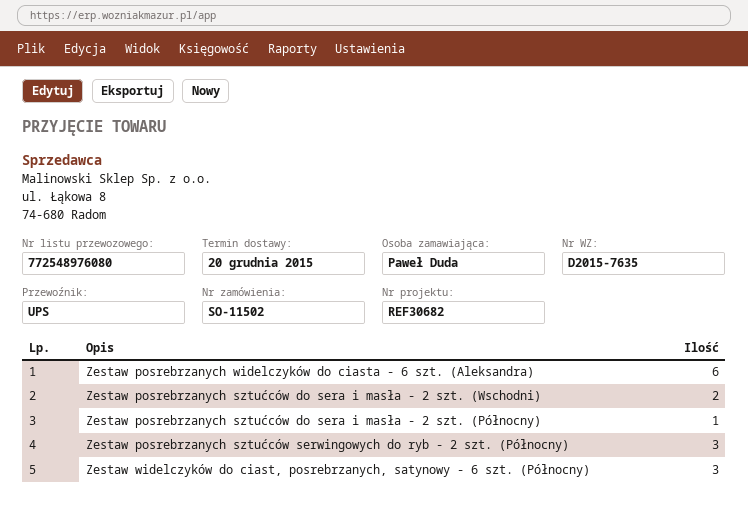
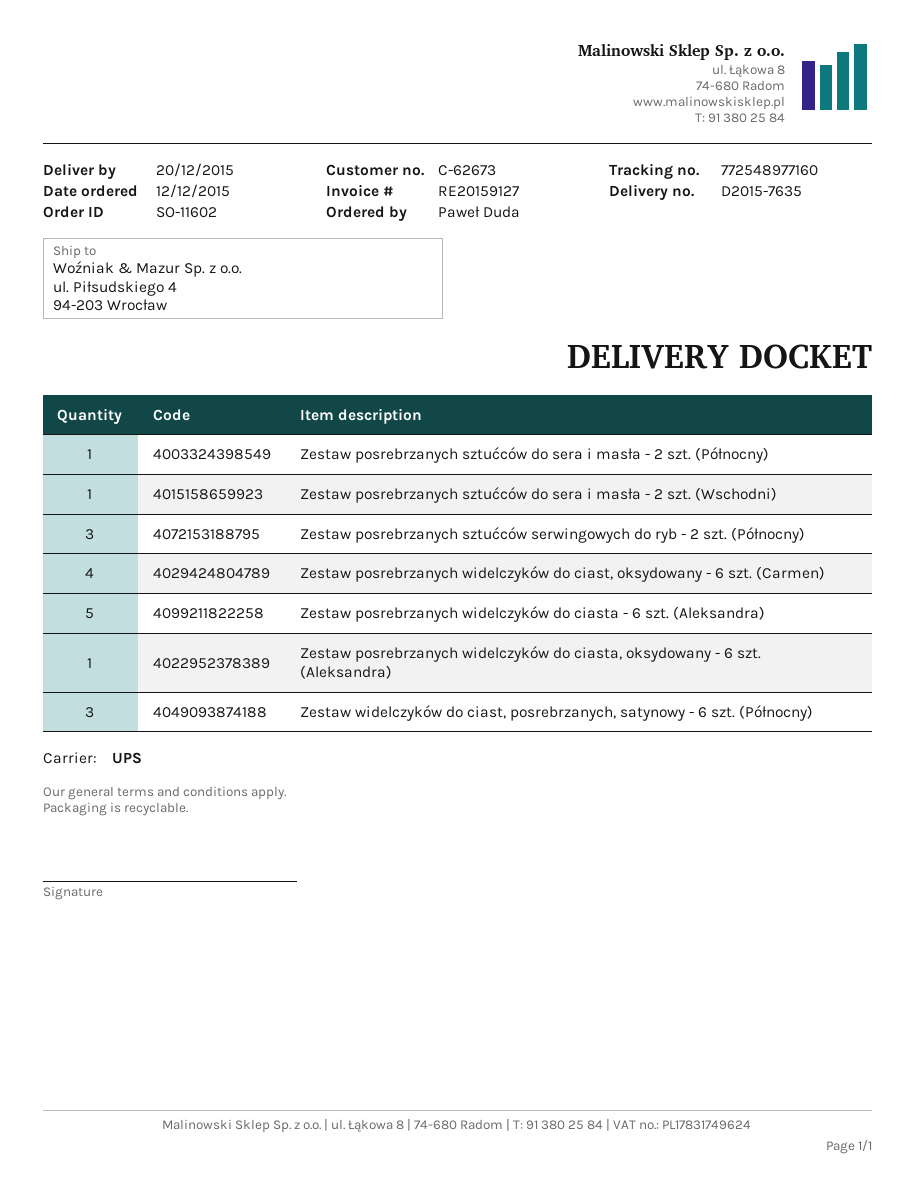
order number: SO-11502 -> SO-11602
tracking number: 772548976080 -> 772548977160
Zestaw posrebrzanych widelczyków do ciasta - 6 szt. (Aleksandra): 6 -> 5
Zestaw posrebrzanych sztućców do sera i masła - 2 szt. (Wschodni): 2 -> 1
Zestaw posrebrzanych widelczyków do ciast, oksydowany - 6 szt. (Carmen): none -> 4
Zestaw posrebrzanych widelczyków do ciasta, oksydowany - 6 szt. (Aleksandra): none -> 1

